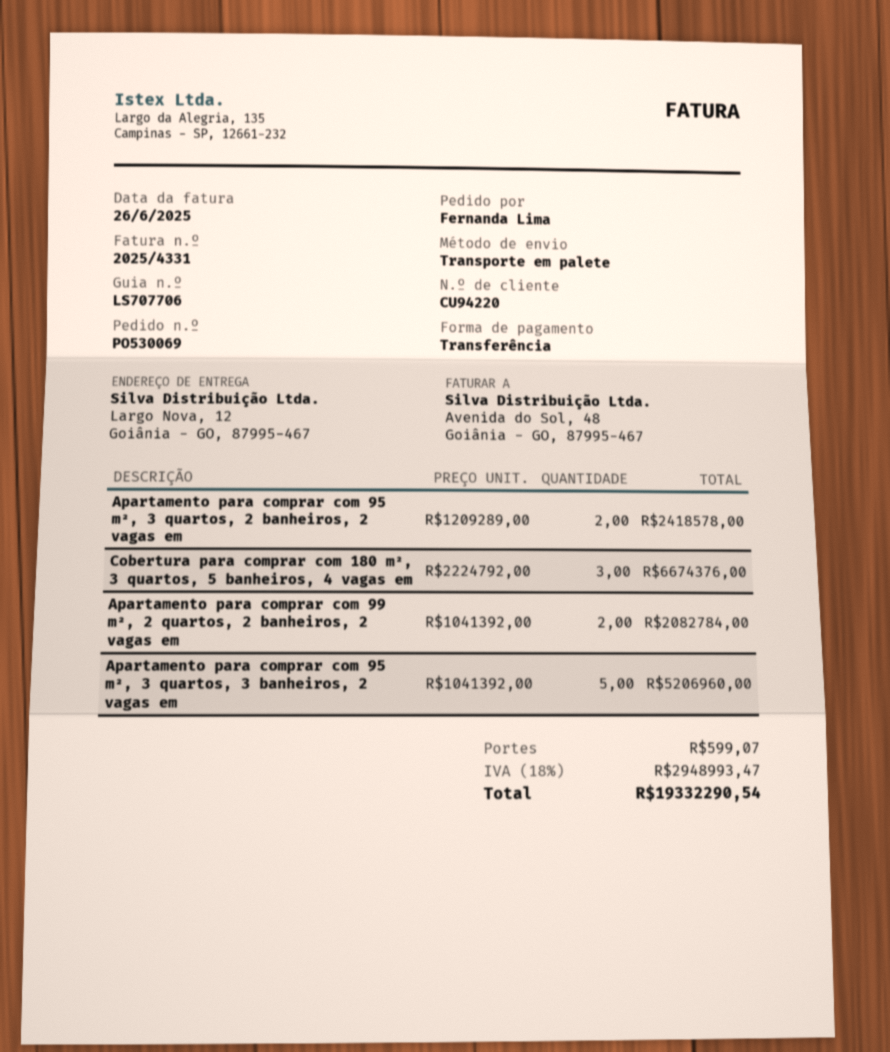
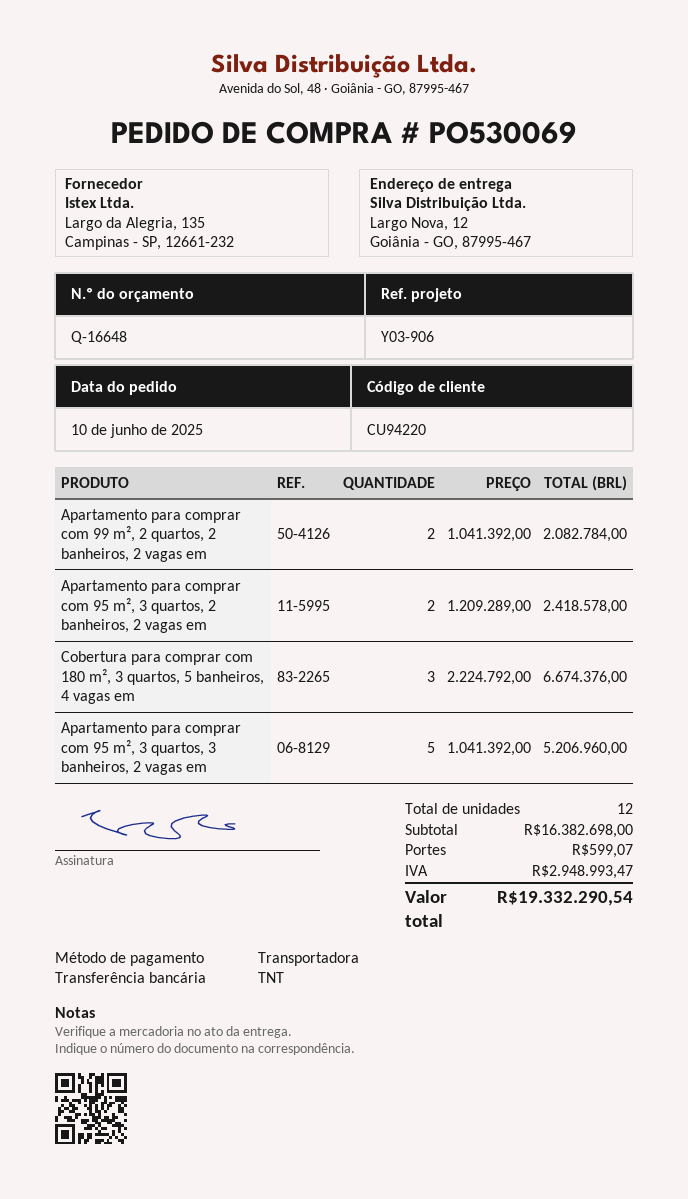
shipping method: pallet freight -> TNT

